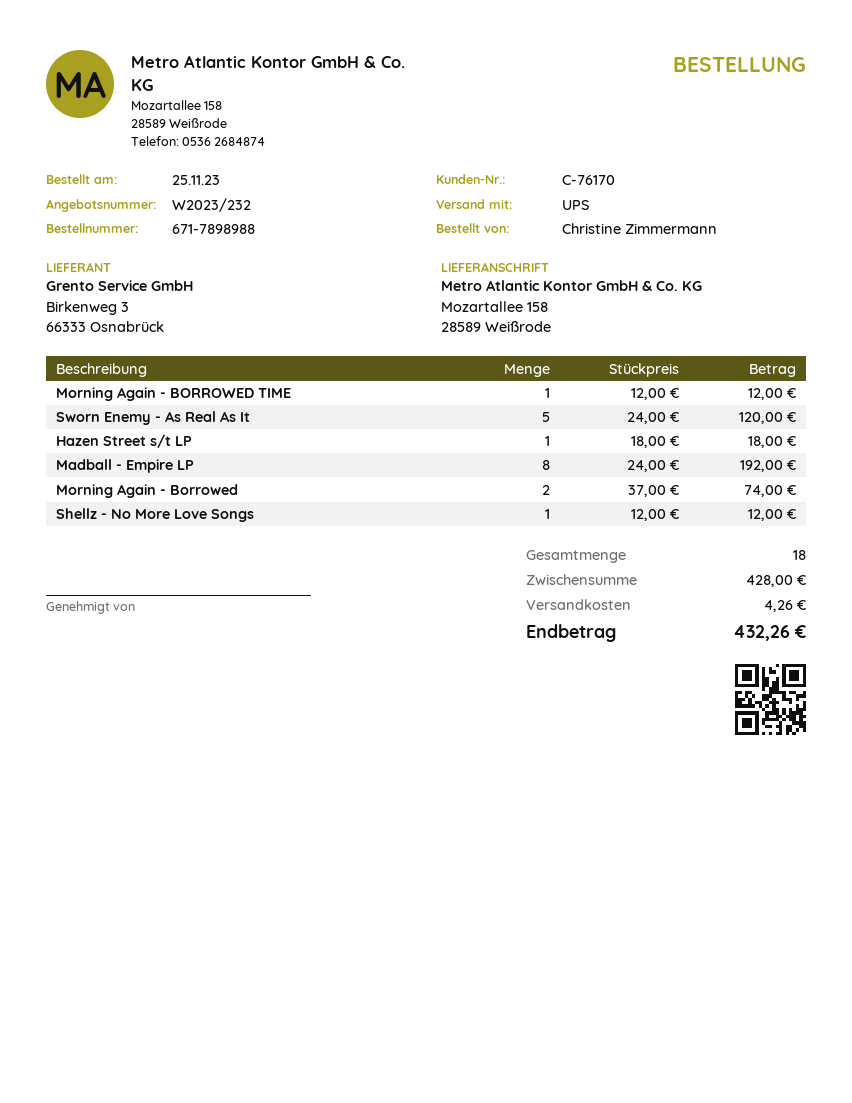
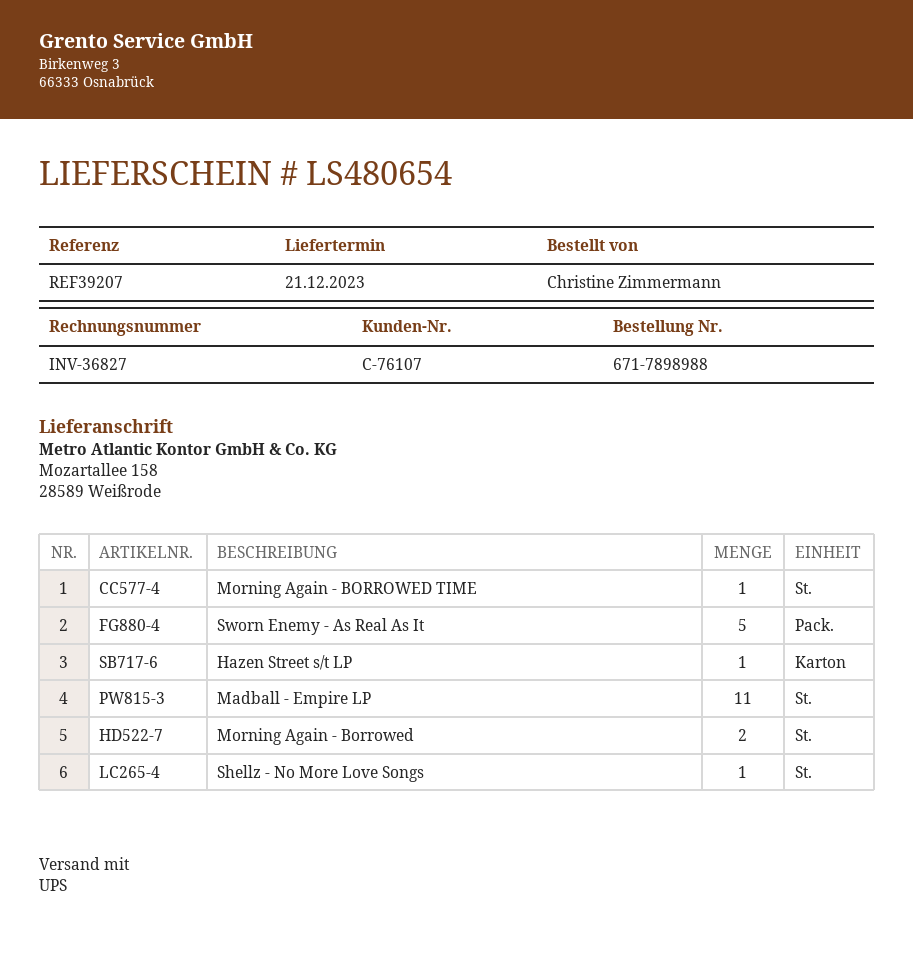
customer number: C-76170 -> C-76107
Madball - Empire LP: 8 -> 11

